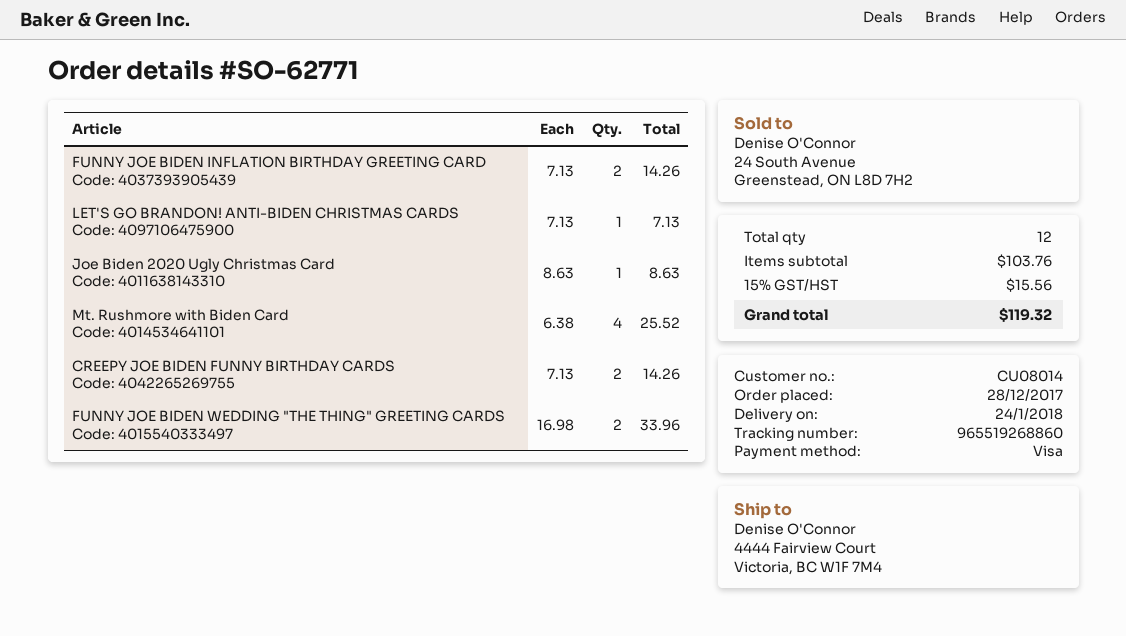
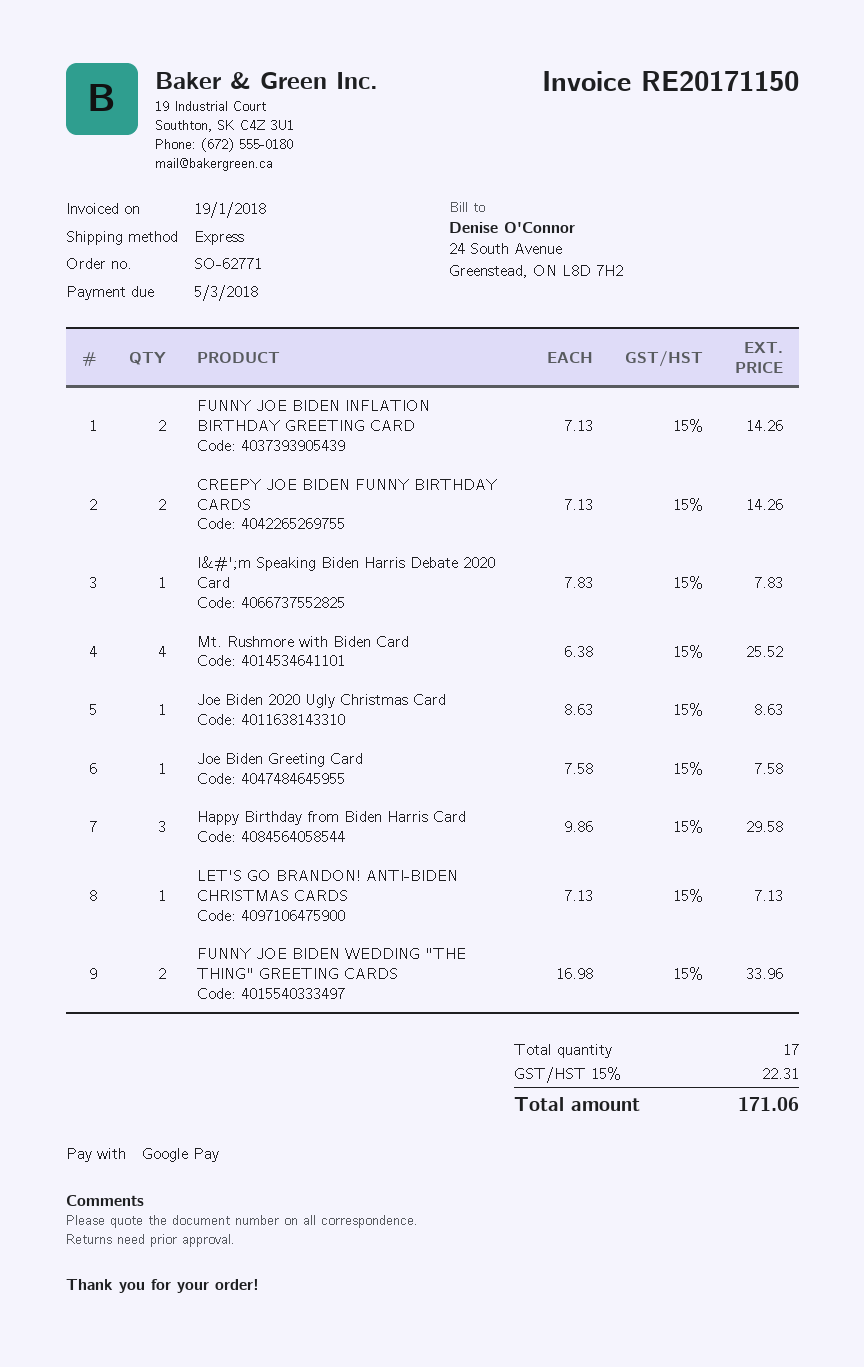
payment method: Visa -> Google Pay
I&#';m Speaking Biden Harris Debate 2020 Card: none -> 1 x 7.83 = 7.83
Joe Biden Greeting Card: none -> 1 x 7.58 = 7.58
Happy Birthday from Biden Harris Card: none -> 3 x 9.86 = 29.58
total quantity: 12 -> 17
tax: 15% = 15.56 -> 15% = 22.31
total: 119.32 -> 171.06

